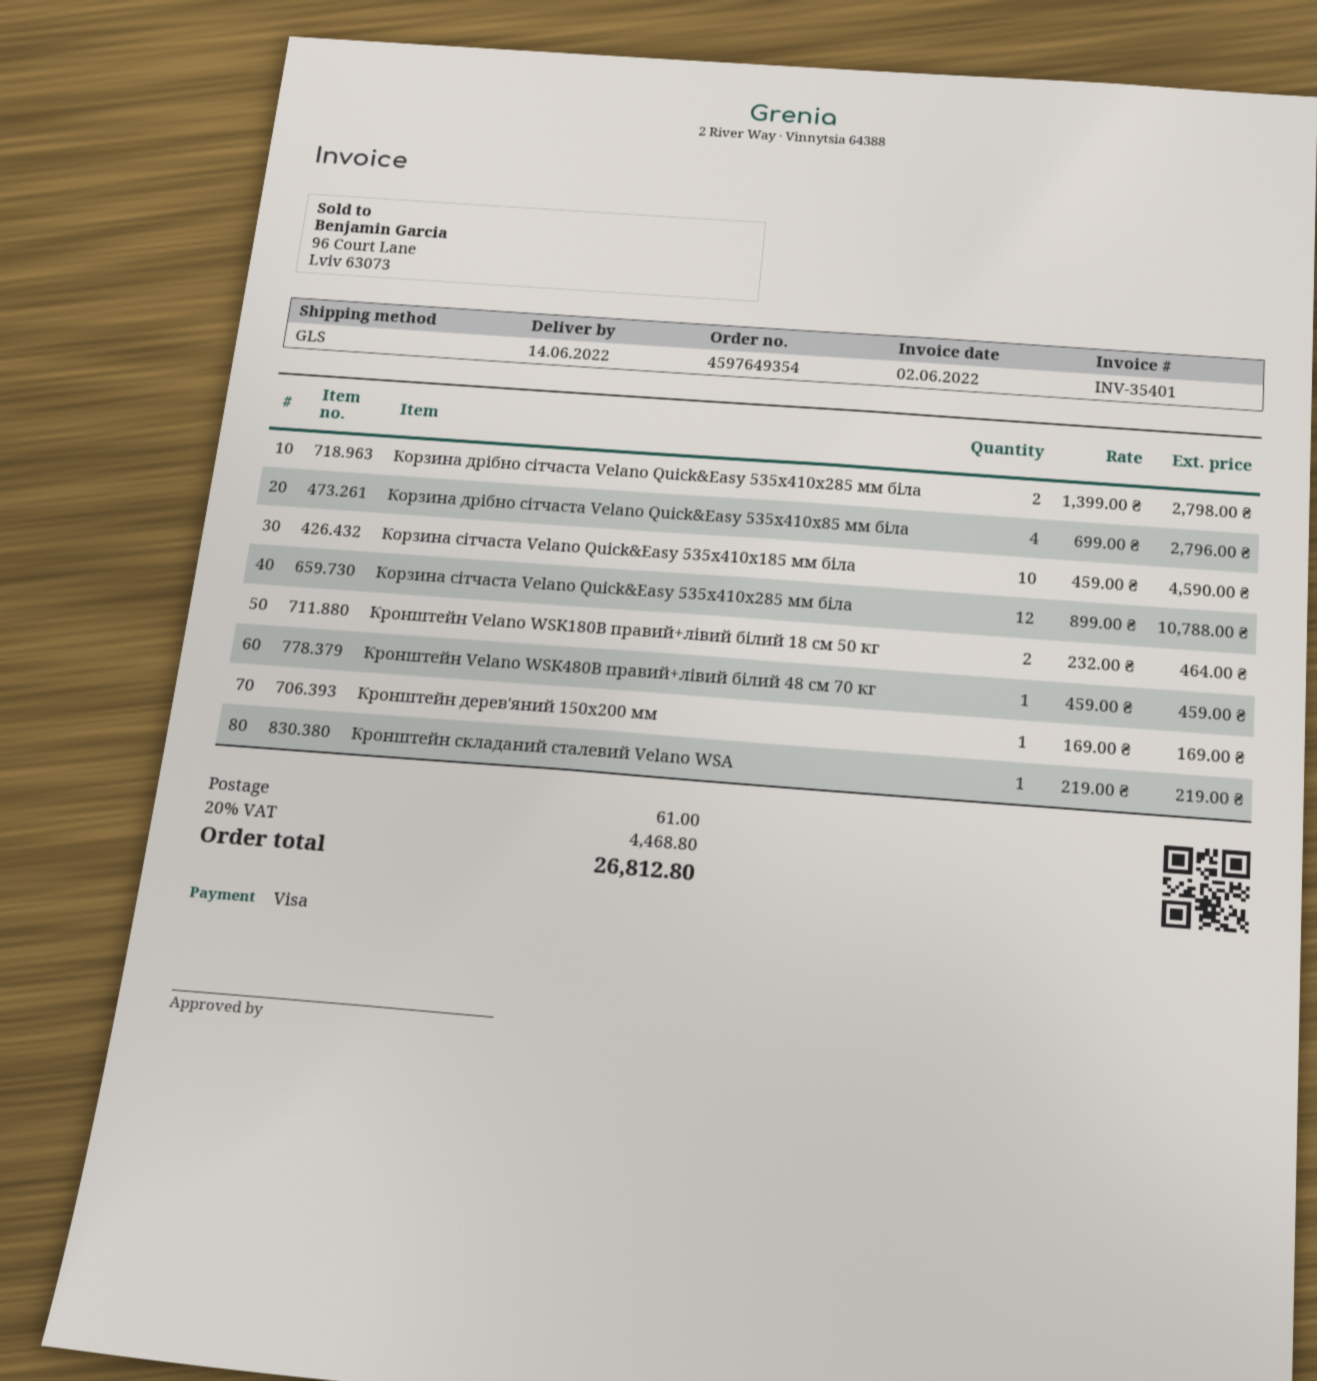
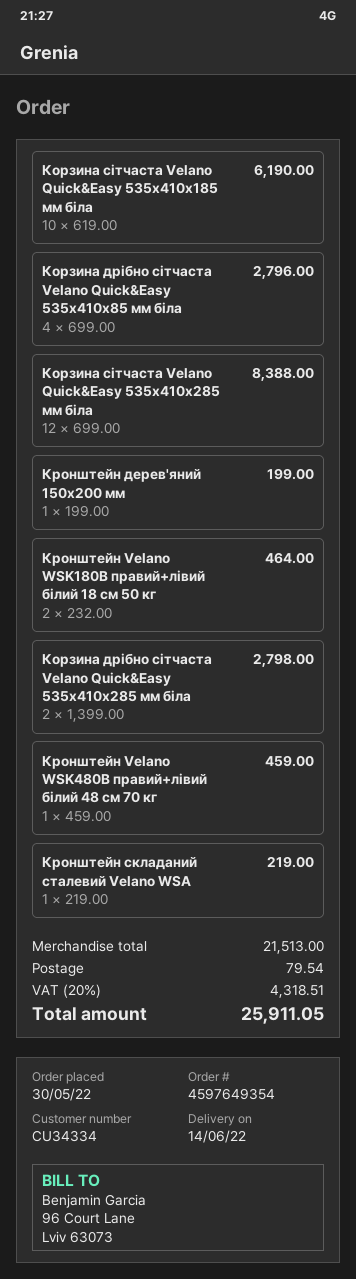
Корзина сітчаста Velano Quick&Easy 535х410х185 мм біла: 10 x 459.00 = 4590.00 -> 10 x 619.00 = 6190.00
Корзина сітчаста Velano Quick&Easy 535х410х285 мм біла: 12 x 899.00 = 10788.00 -> 12 x 699.00 = 8388.00
Кронштейн дерев'яний 150х200 мм: 1 x 169.00 = 169.00 -> 1 x 199.00 = 199.00
shipping: 61.00 -> 79.54
tax: 20% = 4468.80 -> 20% = 4318.51
total: 26812.80 -> 25911.05

